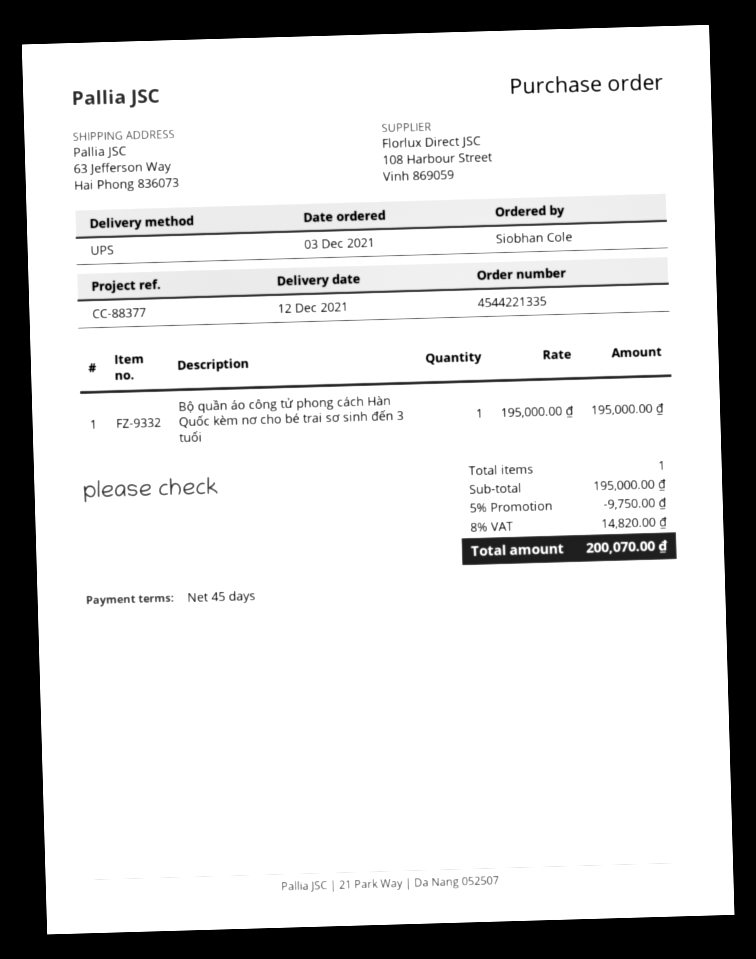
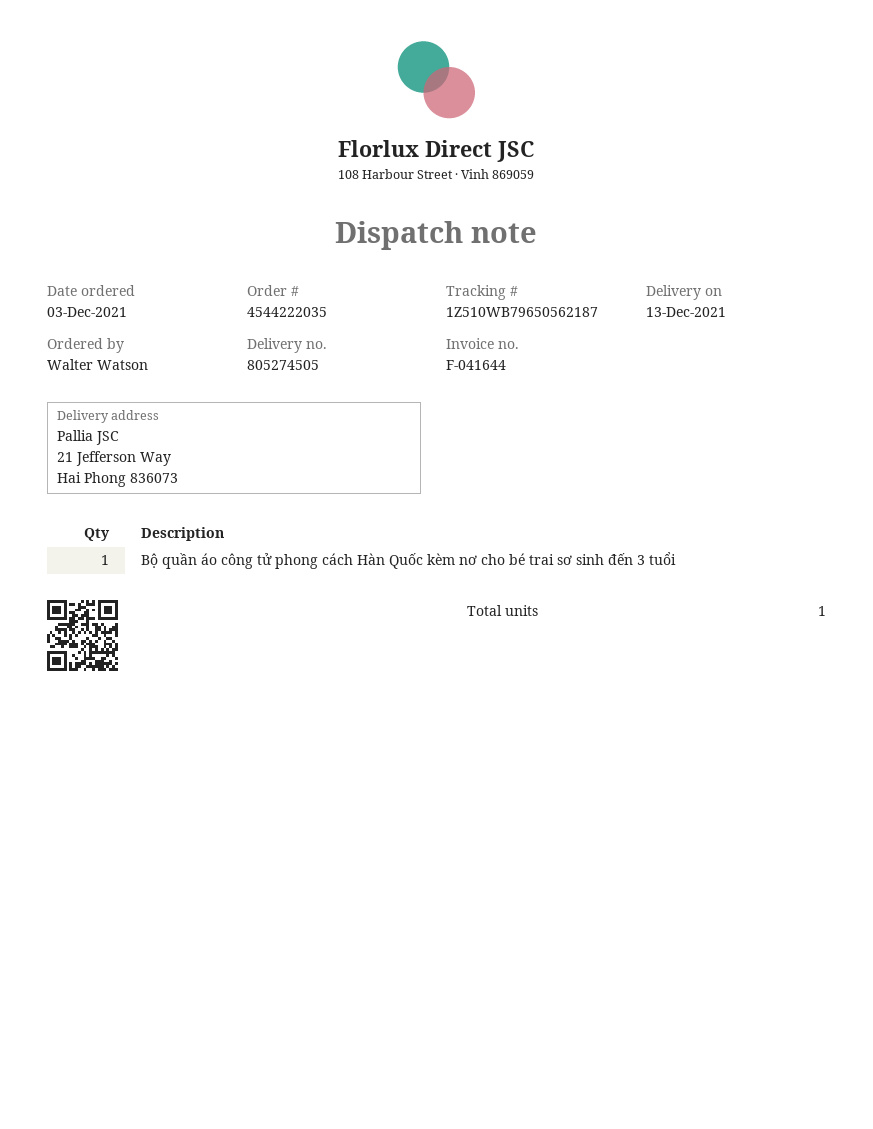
order number: 4544221335 -> 4544222035
delivery date: 2021-12-12 -> 2021-12-13
ordered by: Siobhan Cole -> Walter Watson
ship to: 63 Jefferson Way, Hai Phong 836073 -> 21 Jefferson Way, Hai Phong 836073

